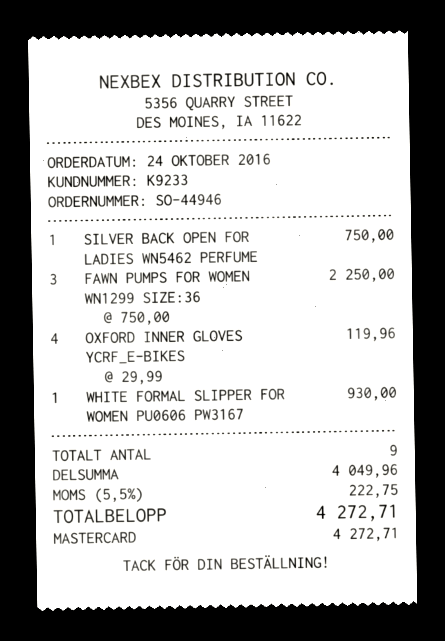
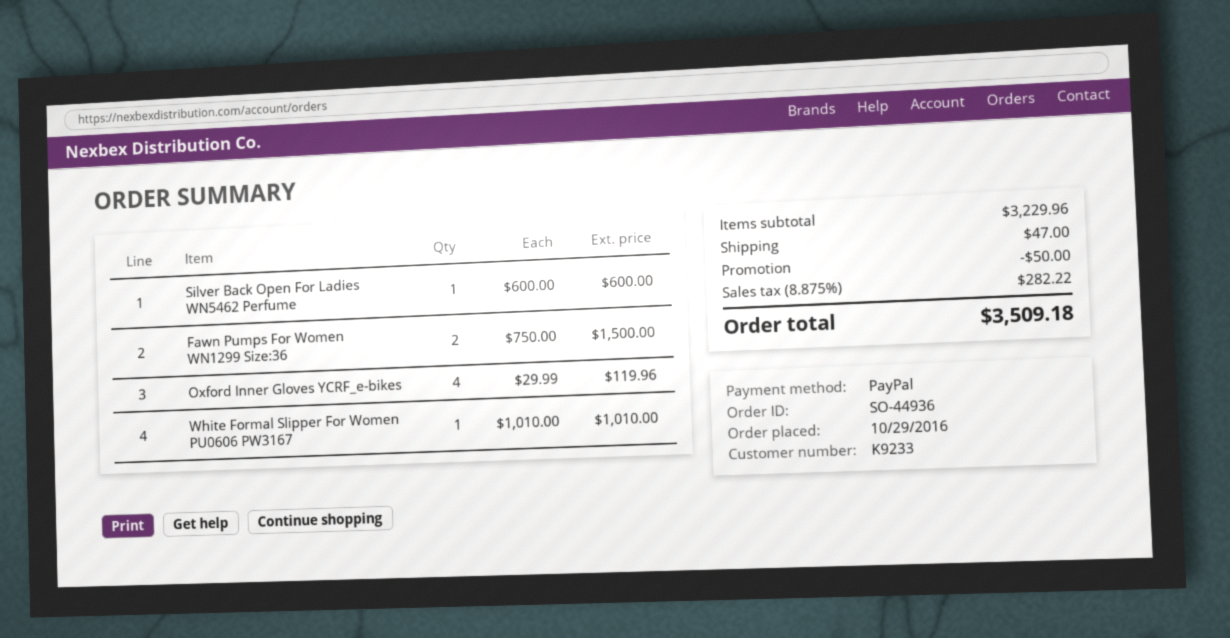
order number: SO-44946 -> SO-44936
order date: 2016-10-24 -> 2016-10-29
payment method: Mastercard -> PayPal
SILVER BACK OPEN FOR LADIES WN5462 PERFUME: 1 x 750.00 = 750.00 -> 1 x 600.00 = 600.00
FAWN PUMPS FOR WOMEN WN1299 SIZE:36: 3 x 750.00 = 2250.00 -> 2 x 750.00 = 1500.00
WHITE FORMAL SLIPPER FOR WOMEN PU0606 PW3167: 1 x 930.00 = 930.00 -> 1 x 1010.00 = 1010.00
subtotal: 4049.96 -> 3229.96
discount: none -> 50.00
shipping: none -> 47.00
tax: 5.5% = 222.75 -> 8.875% = 282.22
total: 4272.71 -> 3509.18

